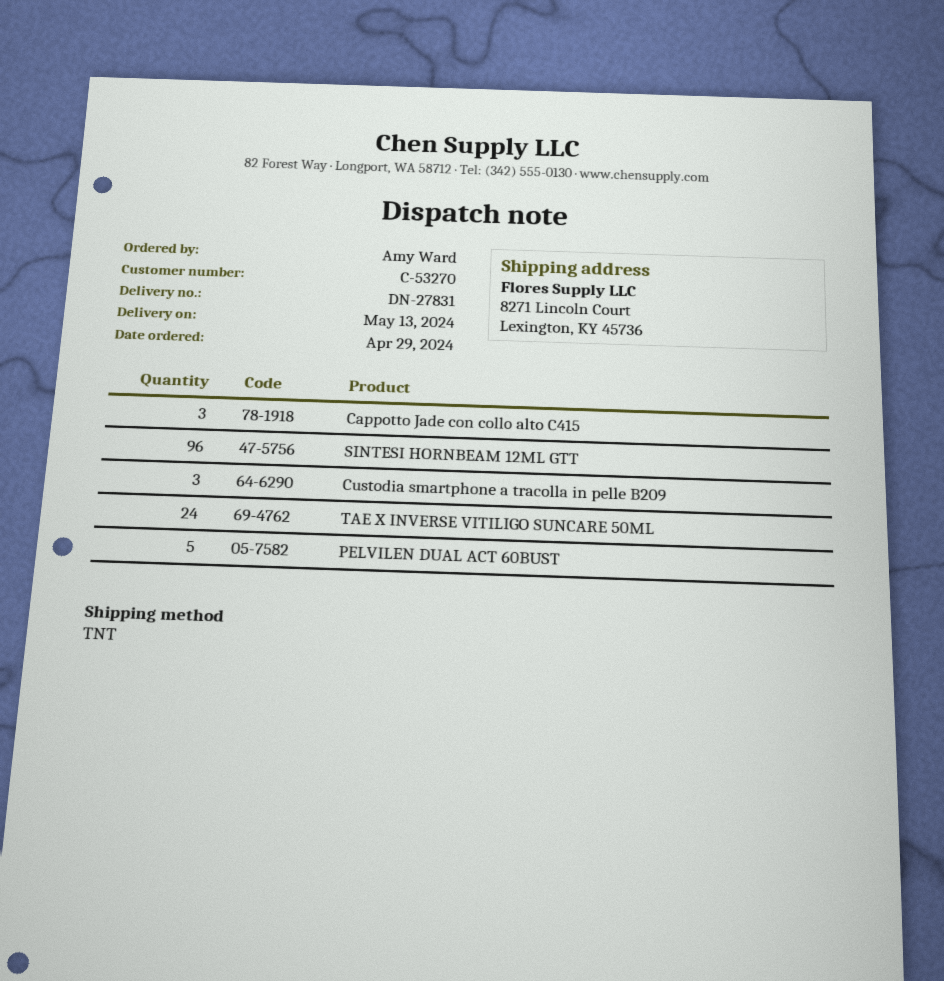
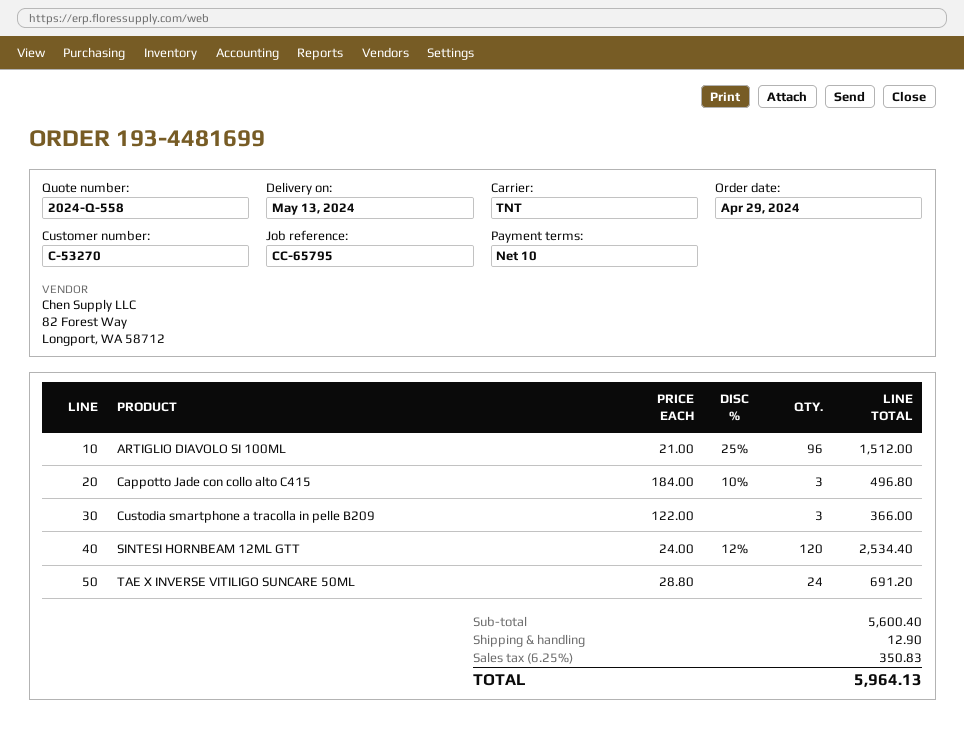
SINTESI HORNBEAM 12ML GTT: 96 -> 120
PELVILEN DUAL ACT 60BUST: 5 -> none
ARTIGLIO DIAVOLO SI 100ML: none -> 96

